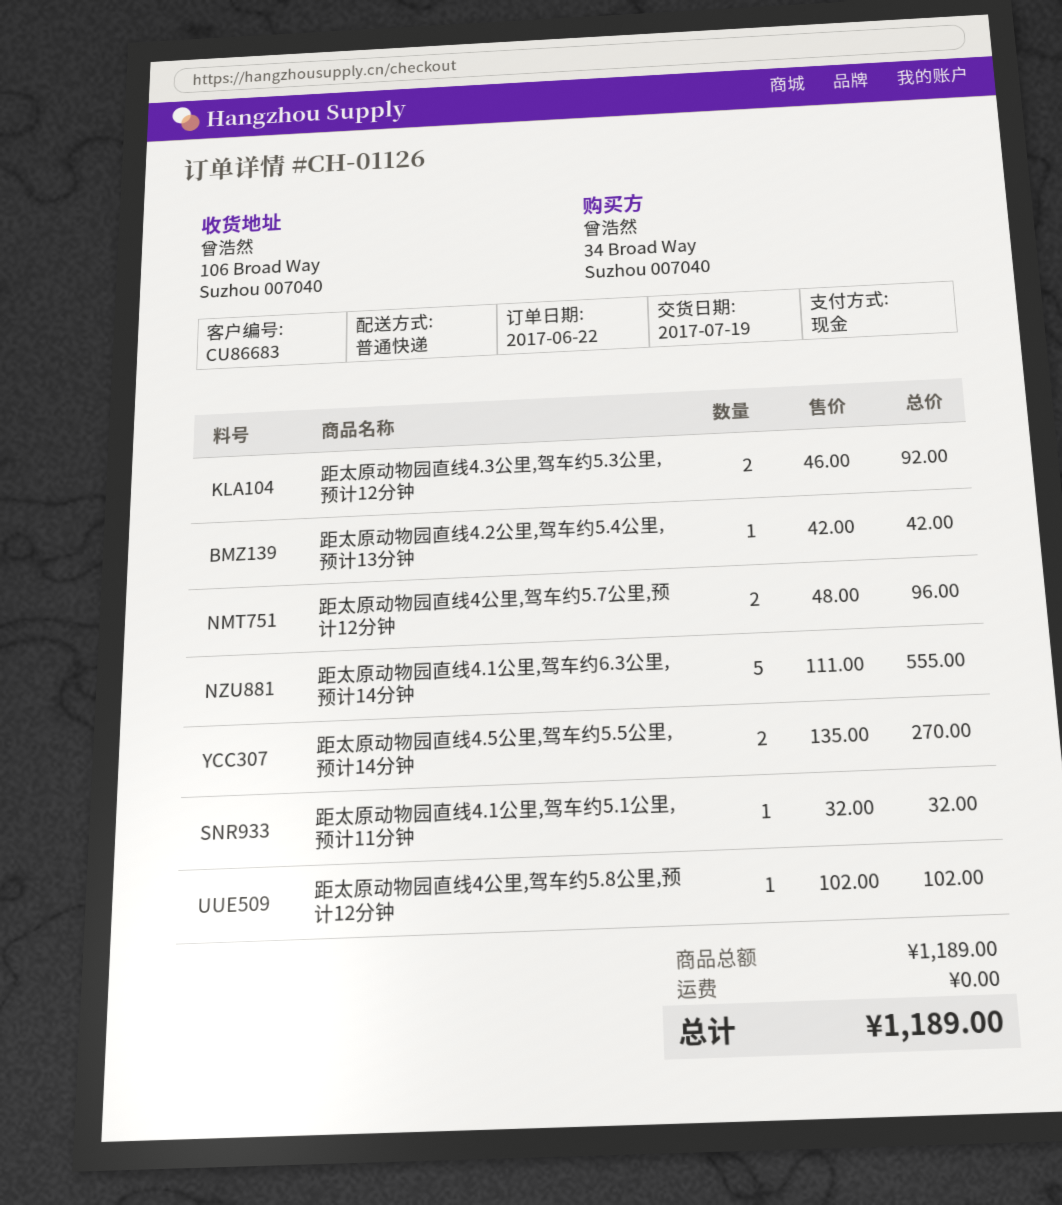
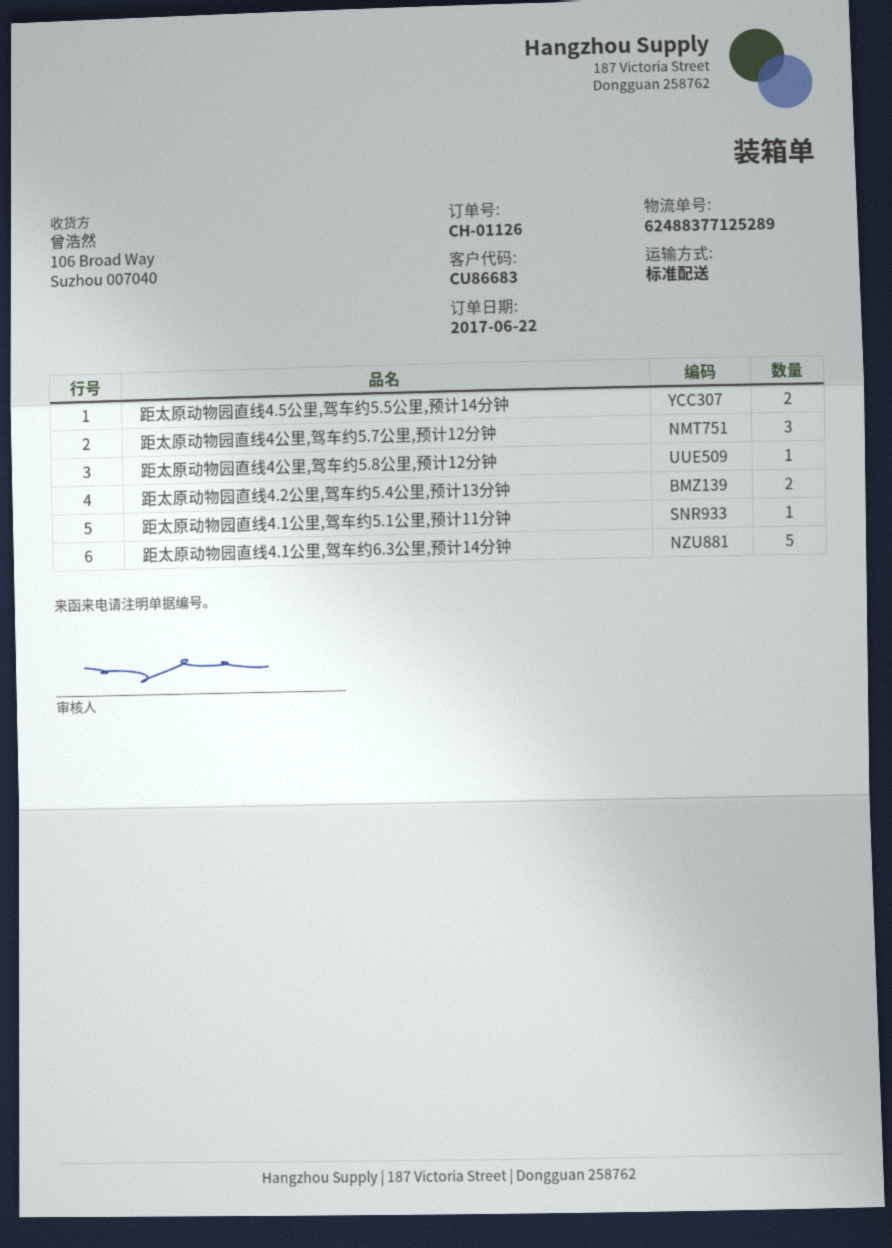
距太原动物园直线4.3公里,驾车约5.3公里,预计12分钟: 2 -> none
距太原动物园直线4.2公里,驾车约5.4公里,预计13分钟: 1 -> 2
距太原动物园直线4公里,驾车约5.7公里,预计12分钟: 2 -> 3

